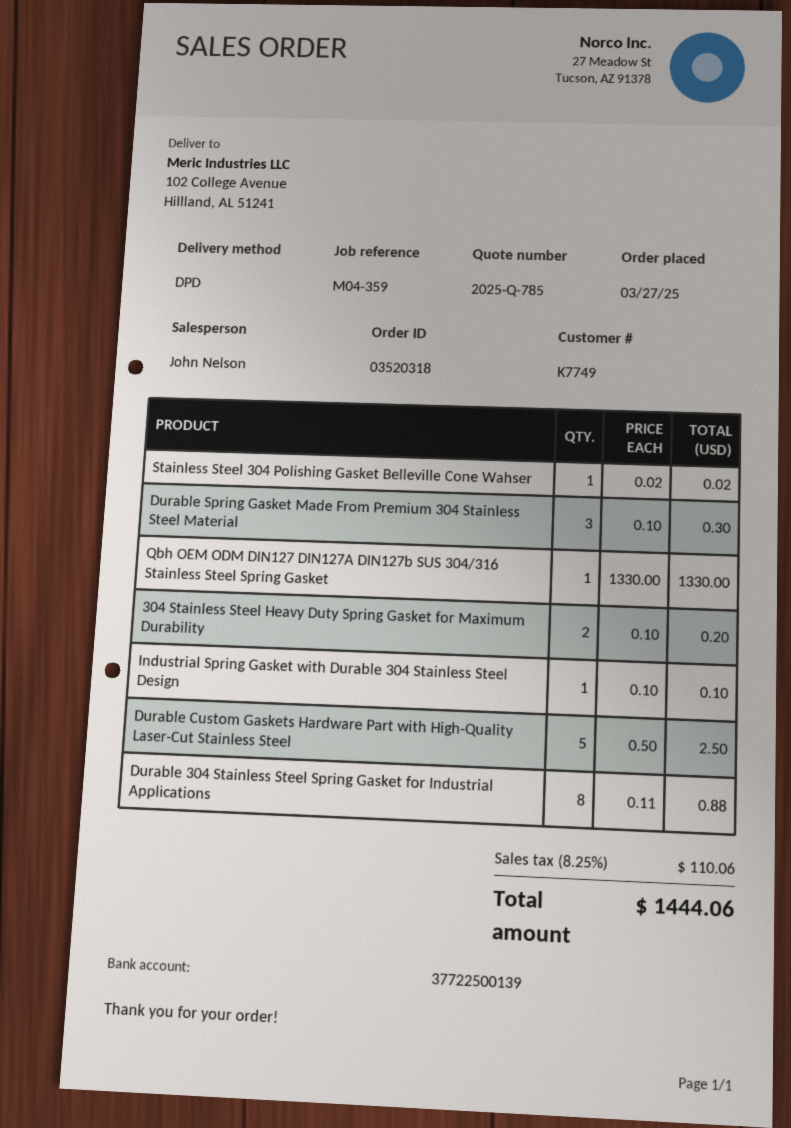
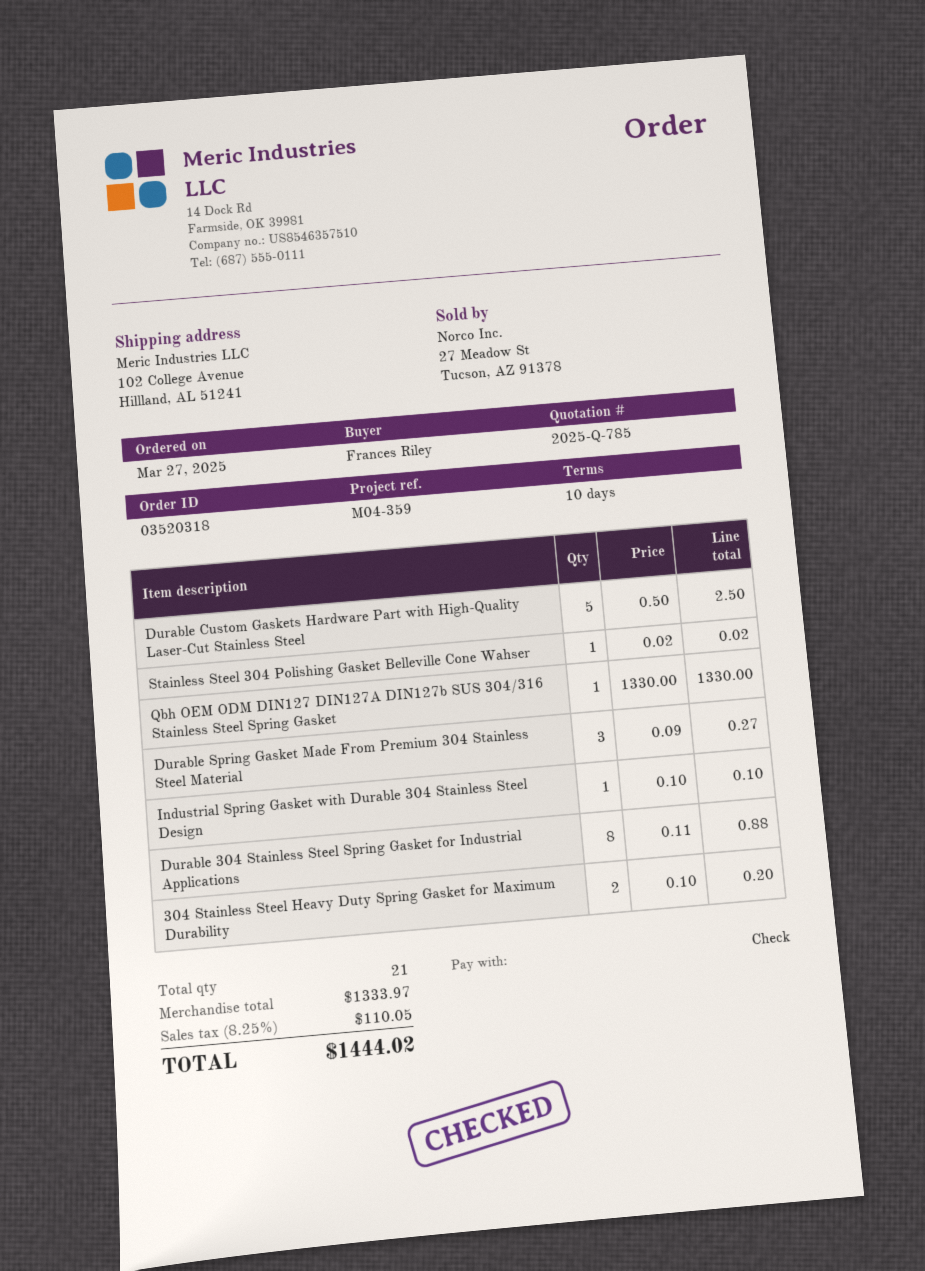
Durable Spring Gasket Made From Premium 304 Stainless Steel Material: 3 x 0.10 = 0.30 -> 3 x 0.09 = 0.27
tax: 8.25% = 110.06 -> 8.25% = 110.05
total: 1444.06 -> 1444.02

